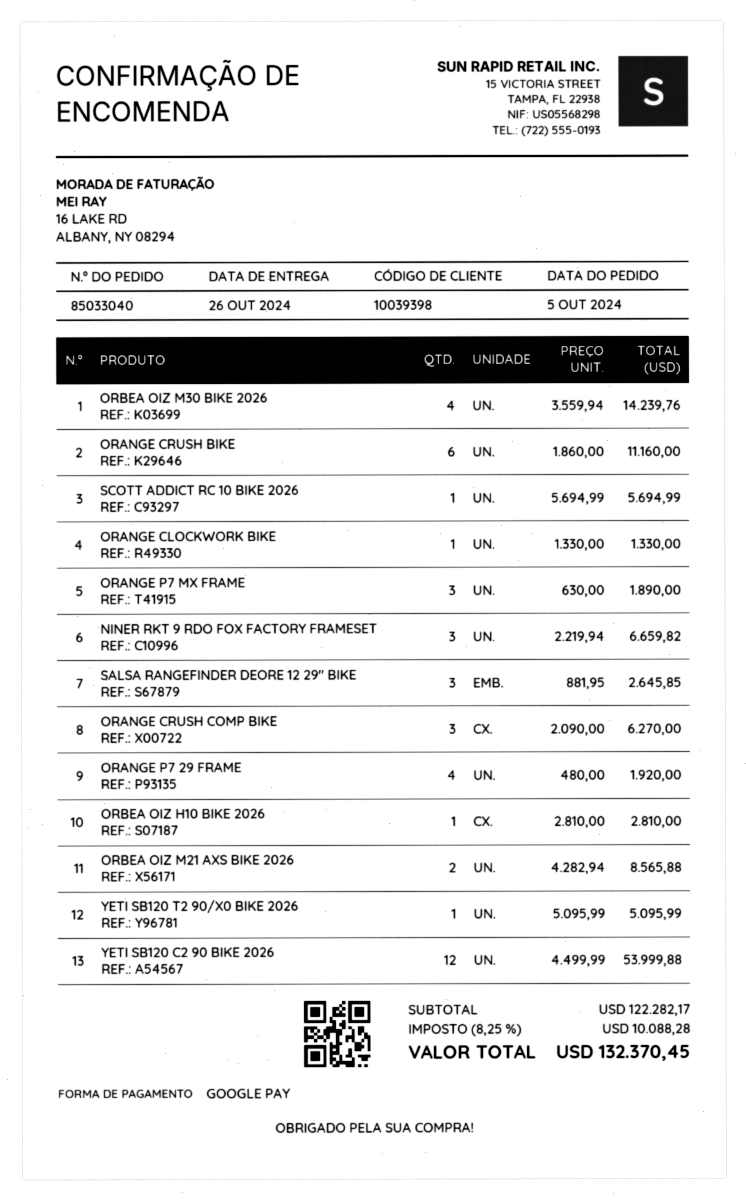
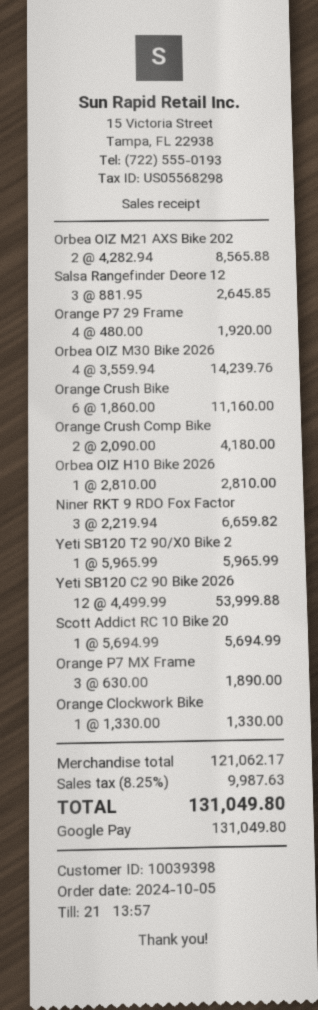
ORANGE CRUSH COMP BIKE: 3 x 2090.00 = 6270.00 -> 2 x 2090.00 = 4180.00
YETI SB120 T2 90/X0 BIKE 2026: 1 x 5095.99 = 5095.99 -> 1 x 5965.99 = 5965.99
subtotal: 122282.17 -> 121062.17
tax: 8.25% = 10088.28 -> 8.25% = 9987.63
total: 132370.45 -> 131049.80

